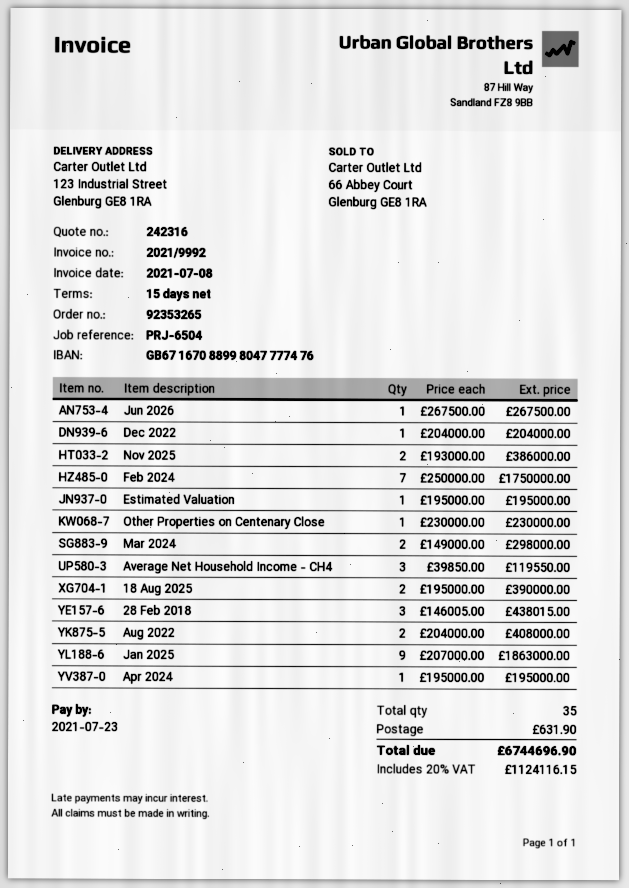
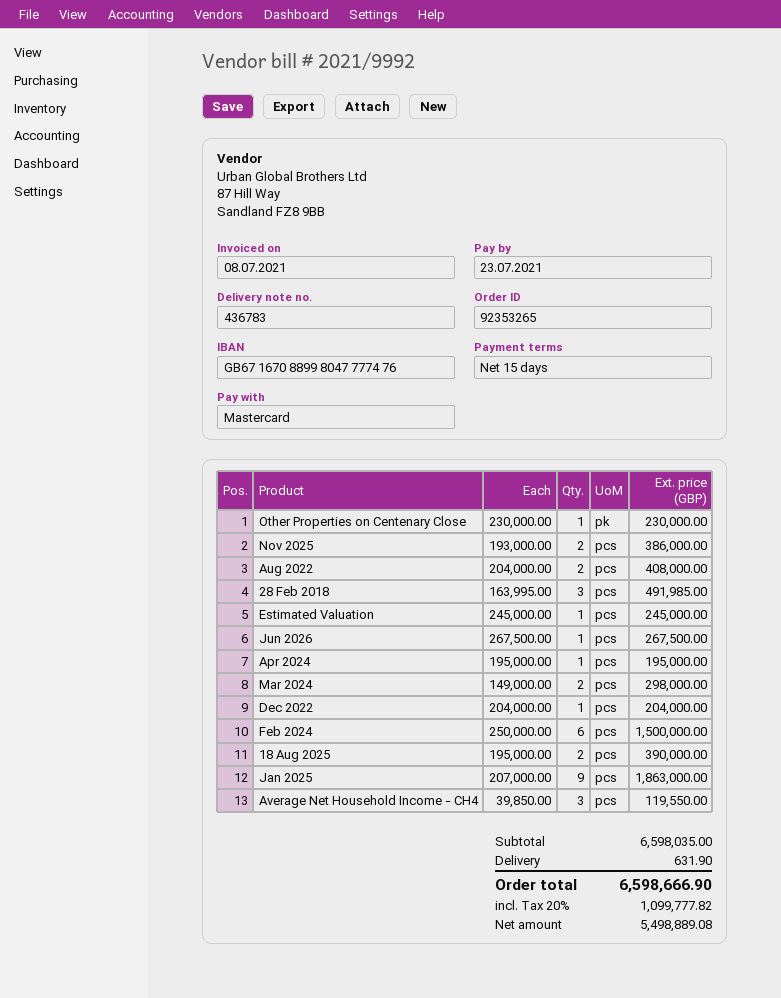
Feb 2024: 7 x 250000.00 = 1750000.00 -> 6 x 250000.00 = 1500000.00
Estimated Valuation: 1 x 195000.00 = 195000.00 -> 1 x 245000.00 = 245000.00
28 Feb 2018: 3 x 146005.00 = 438015.00 -> 3 x 163995.00 = 491985.00
tax: 20% = 1124116.15 -> 20% = 1099777.82
total: 6744696.90 -> 6598666.90

